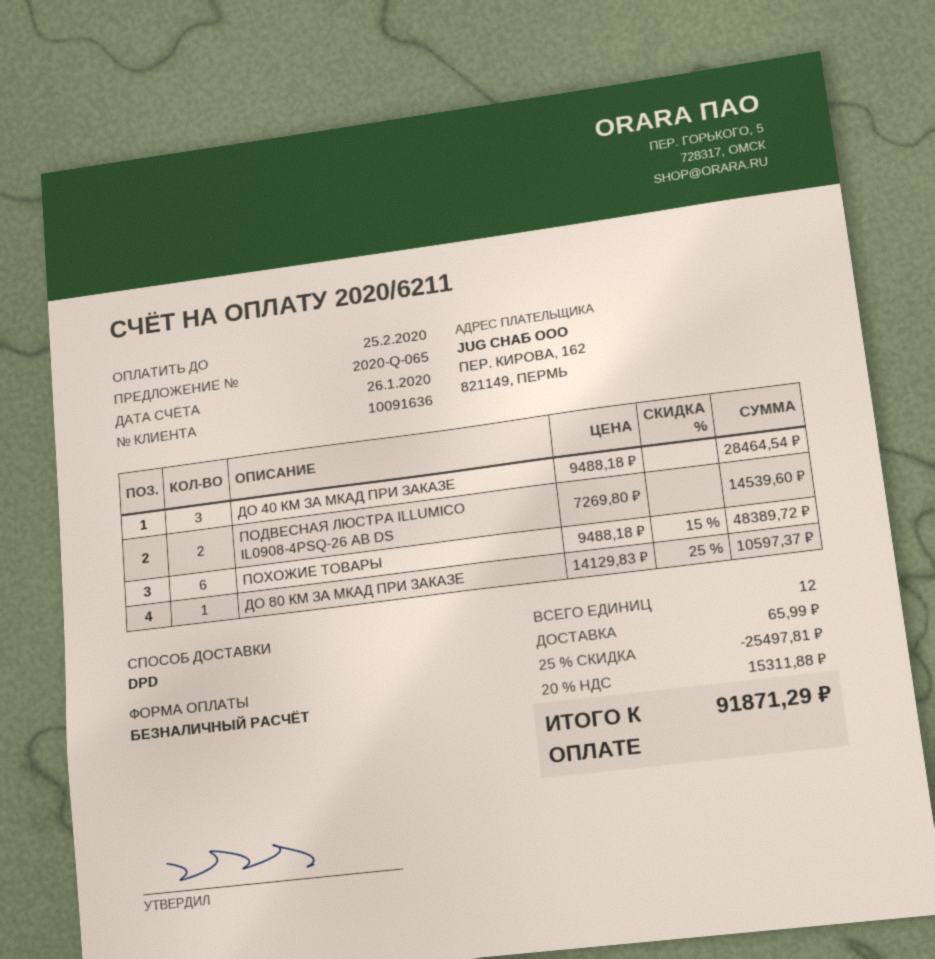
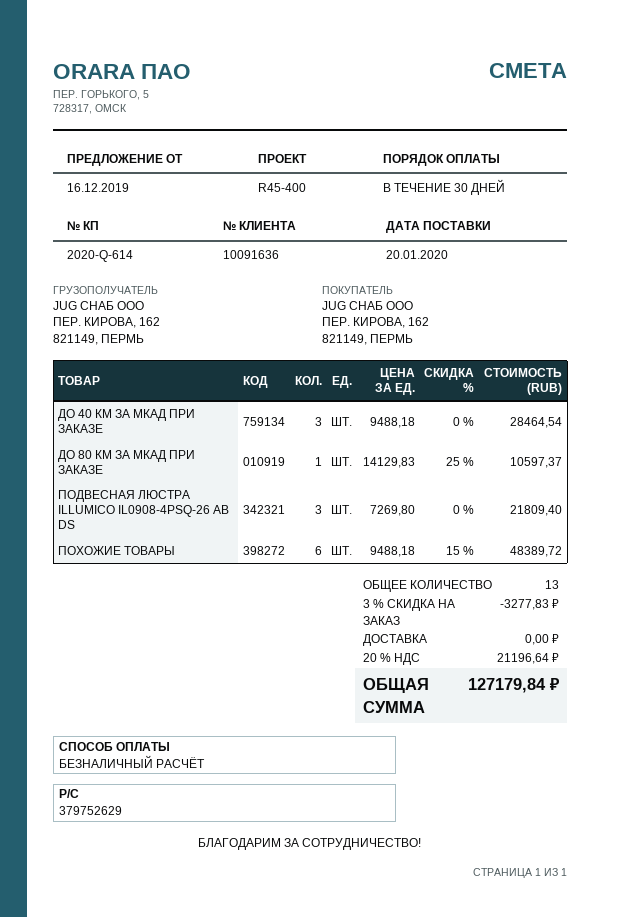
quote number: 2020-Q-065 -> 2020-Q-614
ПОДВЕСНАЯ ЛЮСТРА ILLUMICO IL0908-4PSQ-26 AB DS: 2 x 7269.80 = 14539.60 -> 3 x 7269.80 = 21809.40
total quantity: 12 -> 13
discount: 25% = 25497.81 -> 3% = 3277.83
shipping: 65.99 -> 0.00
tax: 20% = 15311.88 -> 20% = 21196.64
total: 91871.29 -> 127179.84

